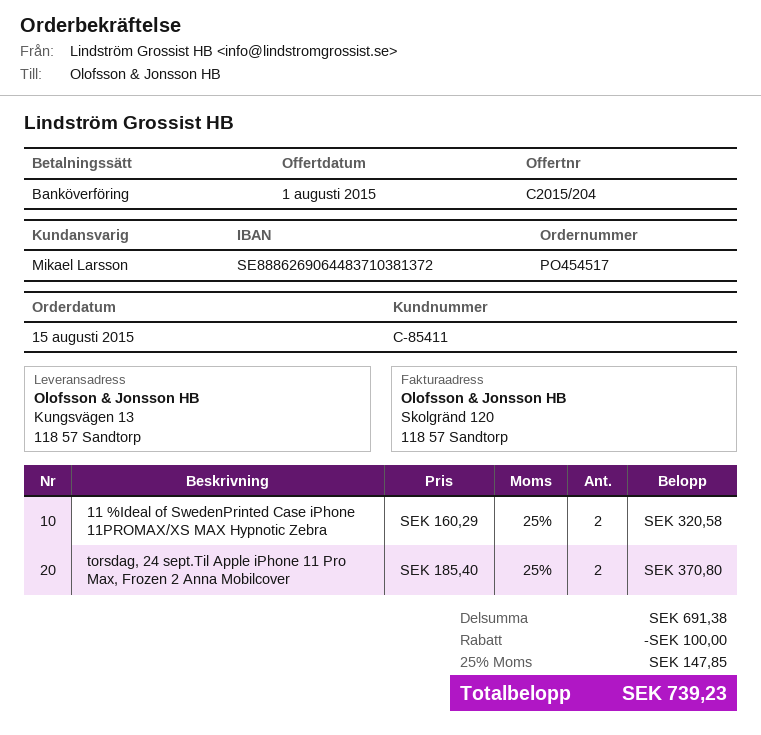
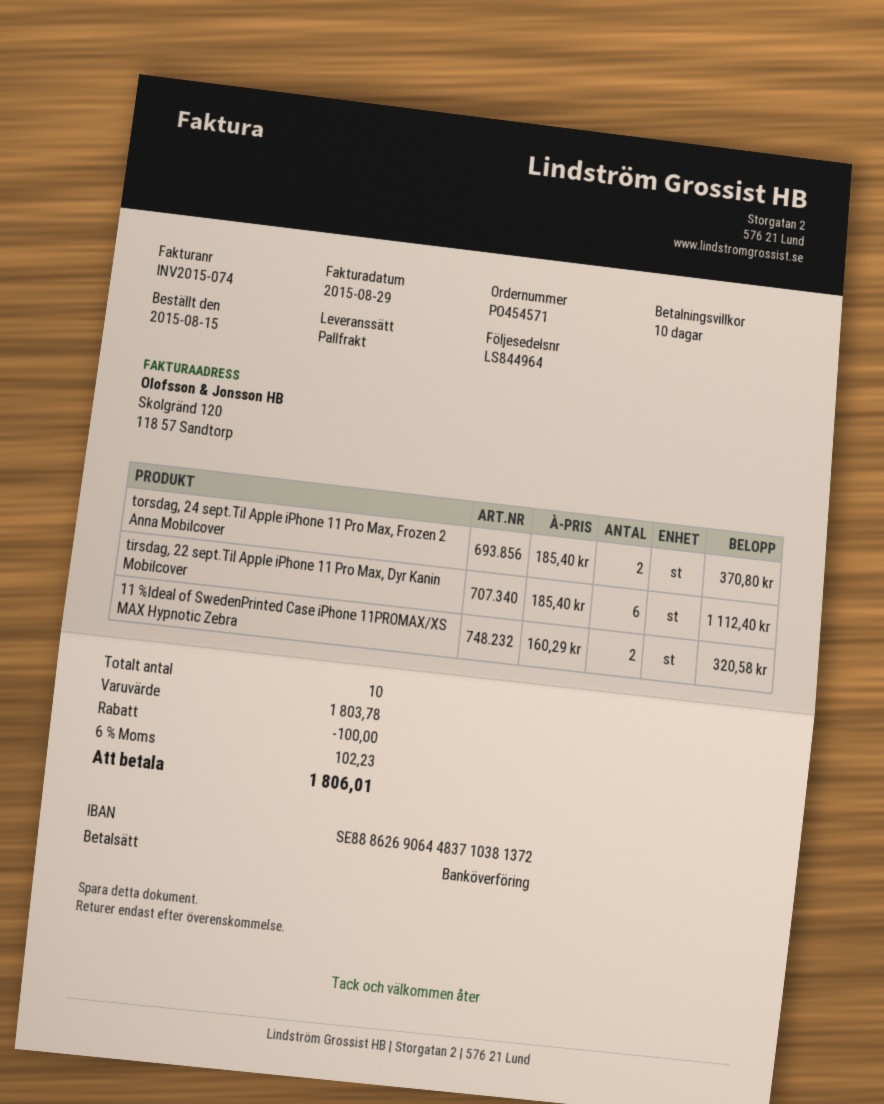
order number: PO454517 -> PO454571
tirsdag, 22 sept.Til Apple iPhone 11 Pro Max, Dyr Kanin Mobilcover: none -> 6 x 185.40 = 1112.40
subtotal: 691.38 -> 1803.78
tax: 25% = 147.85 -> 6% = 102.23
total: 739.23 -> 1806.01

